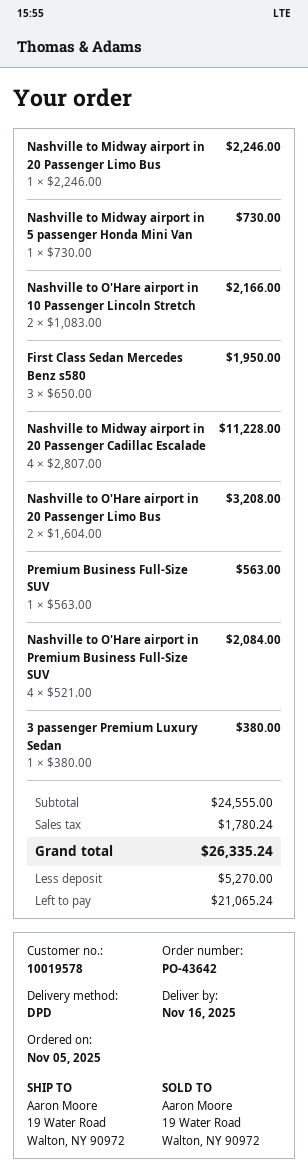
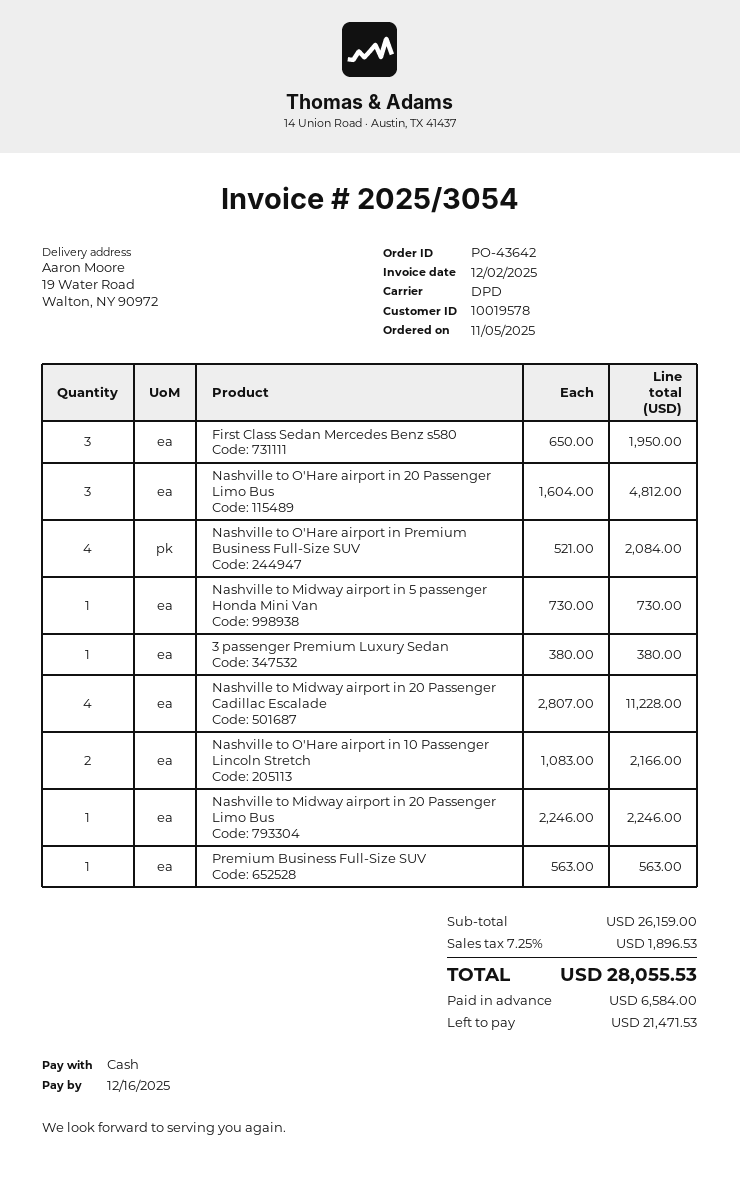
Nashville to O'Hare airport in 20 Passenger Limo Bus: 2 x 1604.00 = 3208.00 -> 3 x 1604.00 = 4812.00
subtotal: 24555.00 -> 26159.00
tax: 1780.24 -> 1896.53
total: 26335.24 -> 28055.53
deposit: 5270.00 -> 6584.00
balance: 21065.24 -> 21471.53

